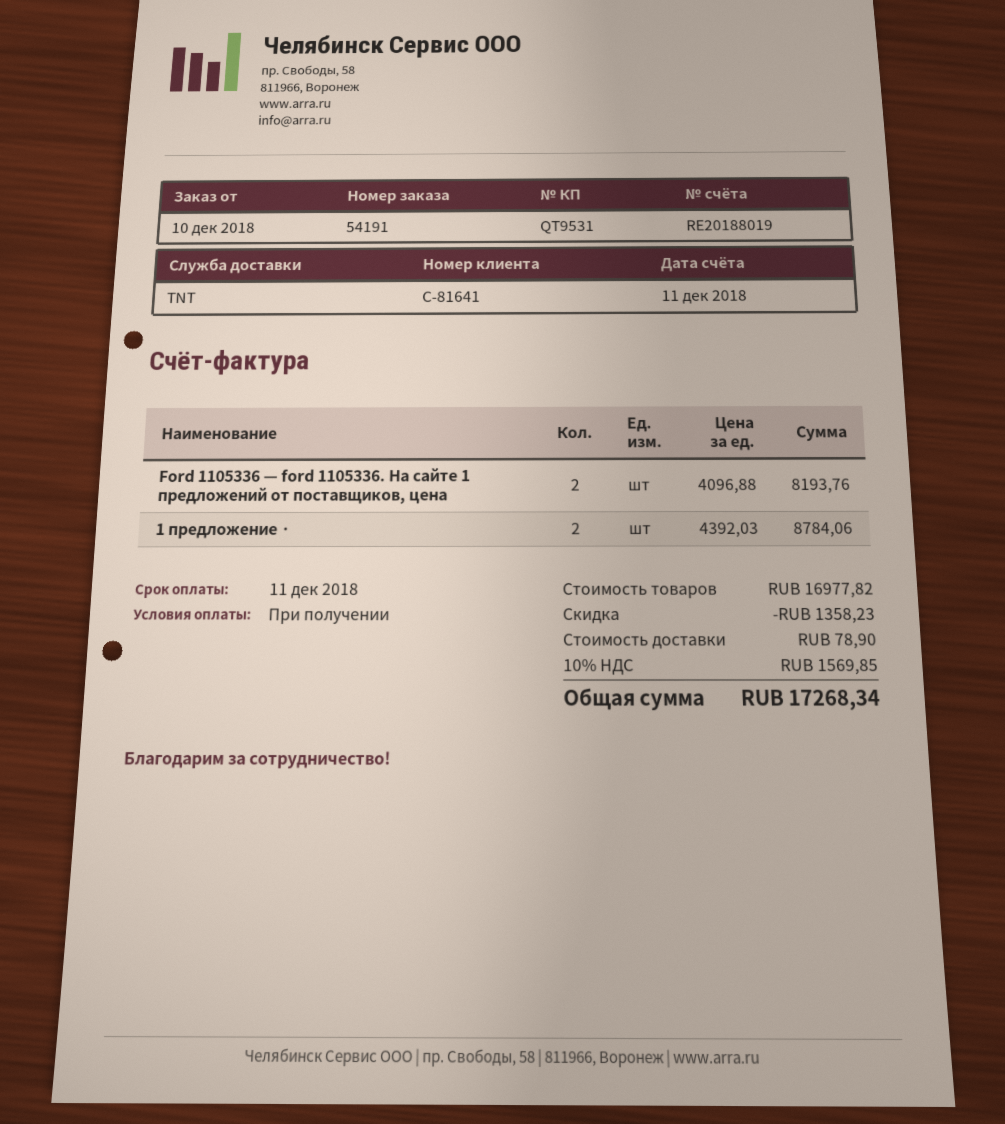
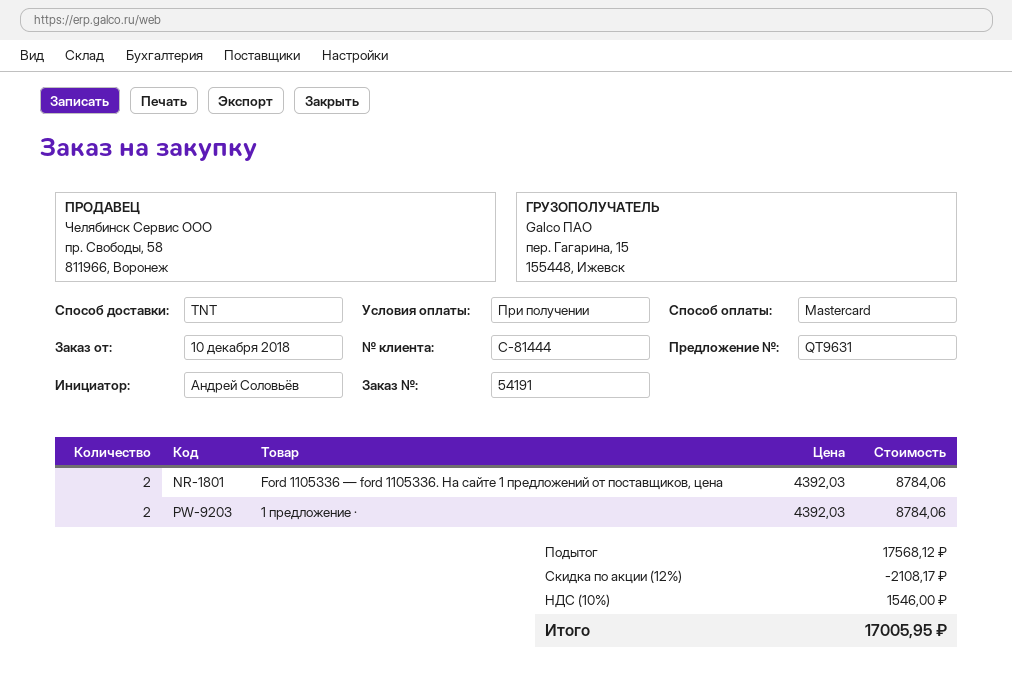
quote number: QT9531 -> QT9631
customer number: C-81641 -> C-81444
Ford 1105336 — ford 1105336. На сайте 1 предложений от поставщиков, цена: 2 x 4096.88 = 8193.76 -> 2 x 4392.03 = 8784.06
subtotal: 16977.82 -> 17568.12
discount: 1358.23 -> 2108.17
shipping: 78.90 -> none
tax: 10% = 1569.85 -> 10% = 1546.00
total: 17268.34 -> 17005.95

